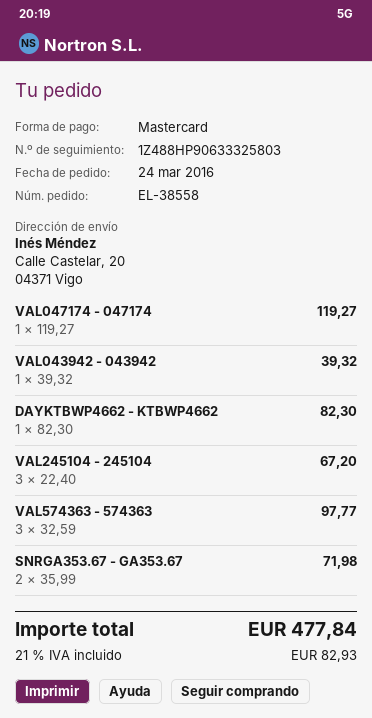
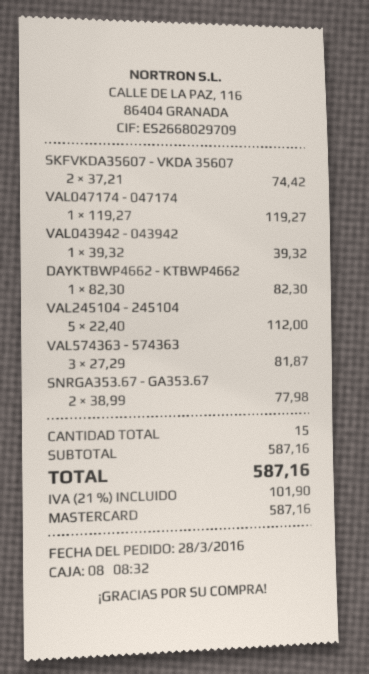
order date: 2016-03-24 -> 2016-03-28
VAL245104 - 245104: 3 x 22.40 = 67.20 -> 5 x 22.40 = 112.00
VAL574363 - 574363: 3 x 32.59 = 97.77 -> 3 x 27.29 = 81.87
SNRGA353.67 - GA353.67: 2 x 35.99 = 71.98 -> 2 x 38.99 = 77.98
SKFVKDA35607 - VKDA 35607: none -> 2 x 37.21 = 74.42
tax: 21% = 82.93 -> 21% = 101.90
total: 477.84 -> 587.16

